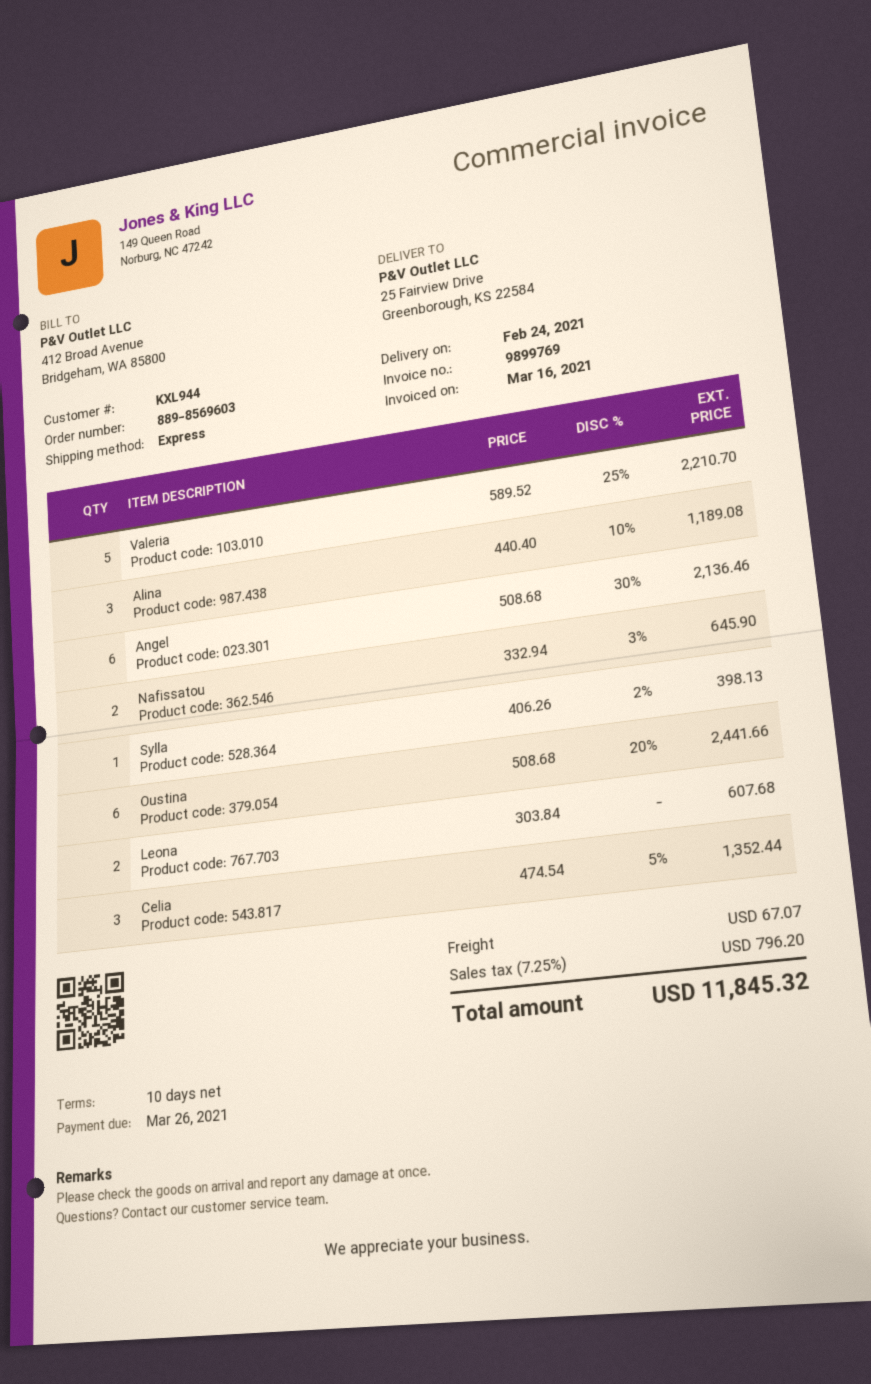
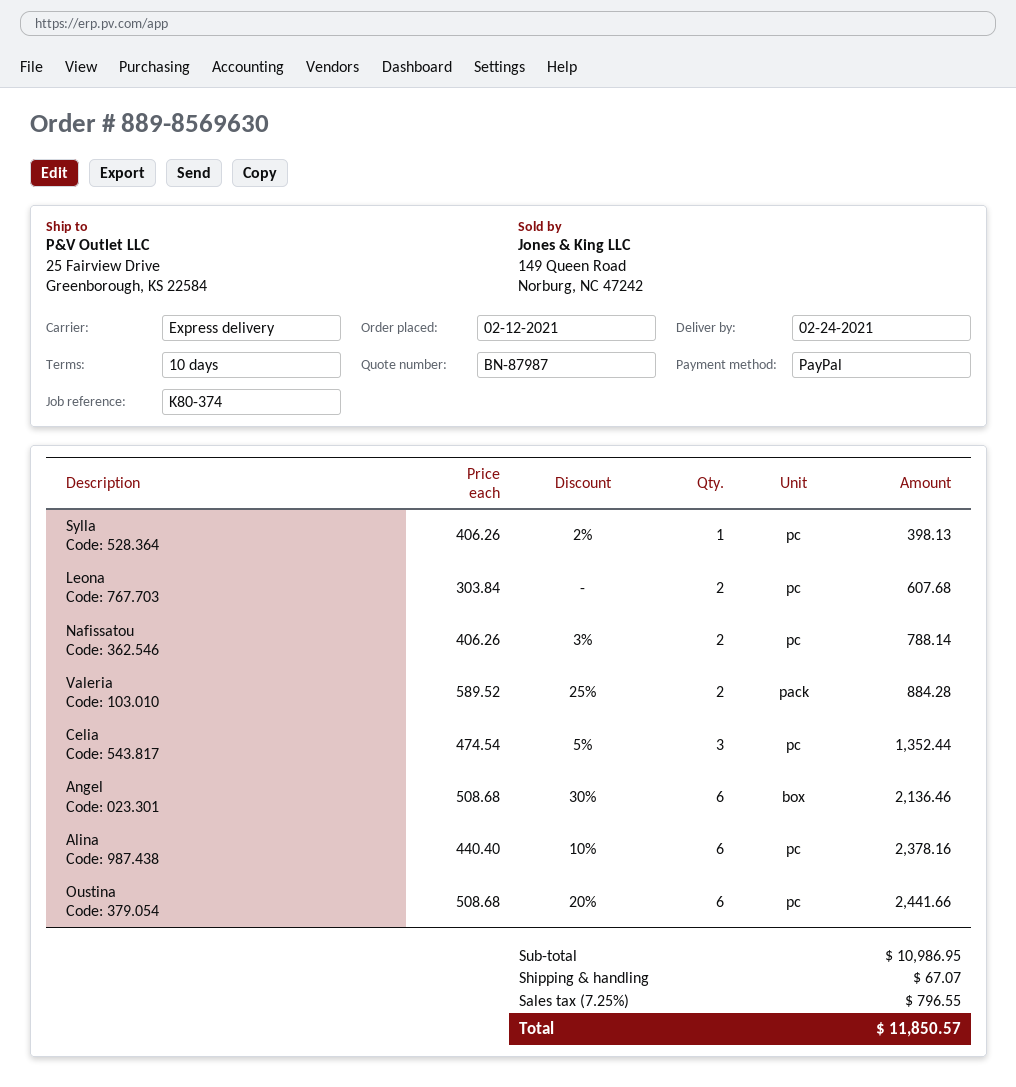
order number: 889-8569603 -> 889-8569630
Valeria: 5 x 589.52 - 25% = 2210.70 -> 2 x 589.52 - 25% = 884.28
Alina: 3 x 440.40 - 10% = 1189.08 -> 6 x 440.40 - 10% = 2378.16
Nafissatou: 2 x 332.94 - 3% = 645.90 -> 2 x 406.26 - 3% = 788.14
tax: 7.25% = 796.20 -> 7.25% = 796.55
total: 11845.32 -> 11850.57

